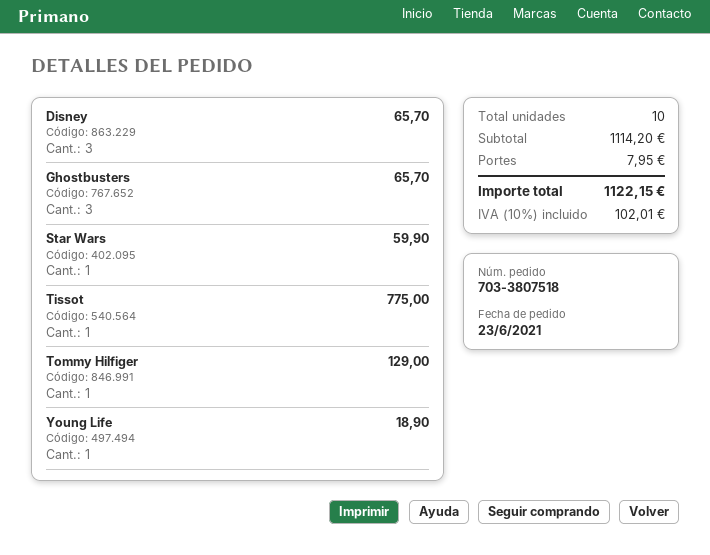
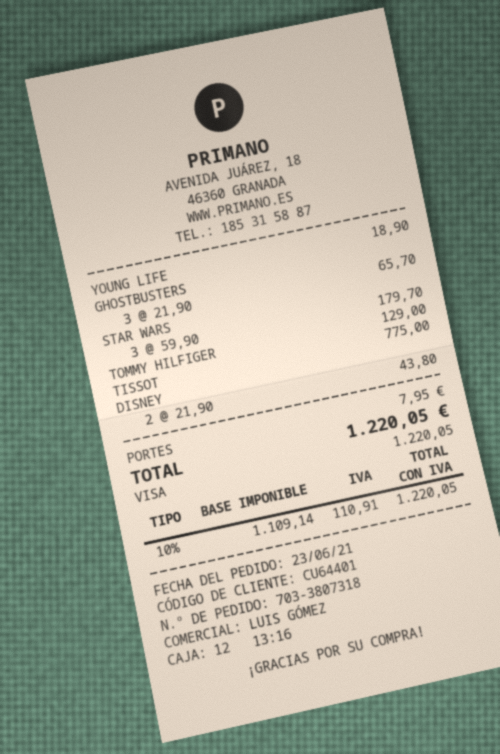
order number: 703-3807518 -> 703-3807318
Disney: 3 for 65.70 -> 2 for 43.80
Star Wars: 1 for 59.90 -> 3 for 179.70
tax: 10% = 102.01 -> 10% = 110.91
total: 1122.15 -> 1220.05

